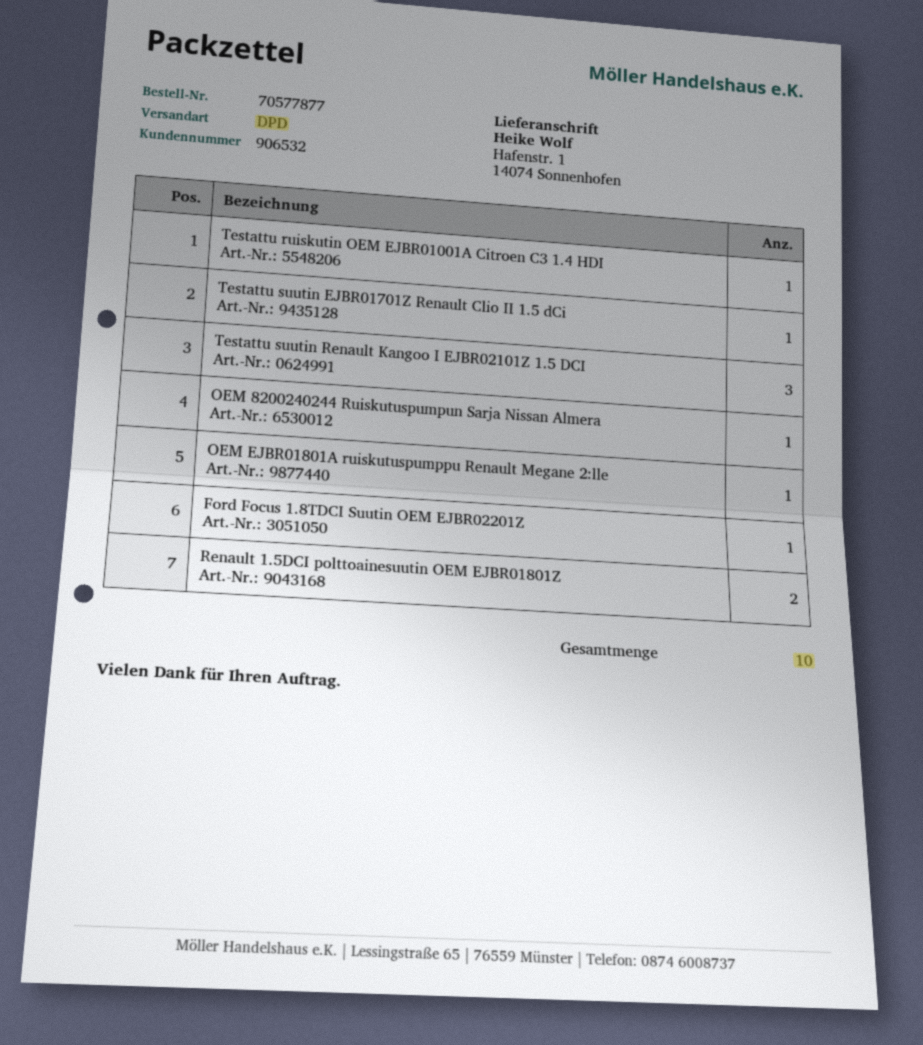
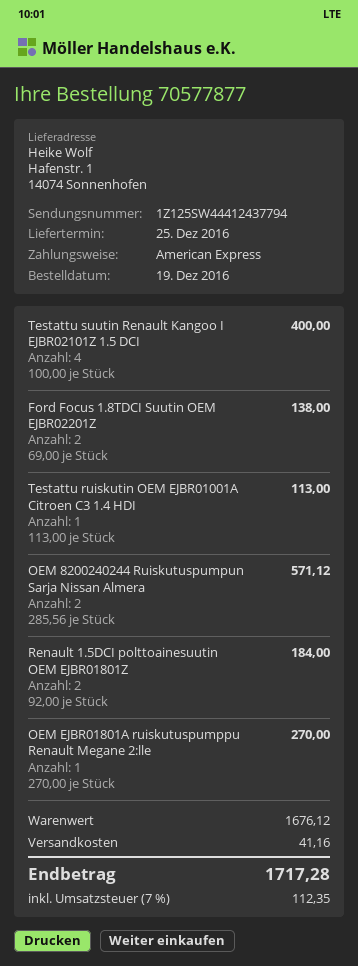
Testattu suutin EJBR01701Z Renault Clio II 1.5 dCi: 1 -> none
Testattu suutin Renault Kangoo I EJBR02101Z 1.5 DCI: 3 -> 4
OEM 8200240244 Ruiskutuspumpun Sarja Nissan Almera: 1 -> 2
Ford Focus 1.8TDCI Suutin OEM EJBR02201Z: 1 -> 2

